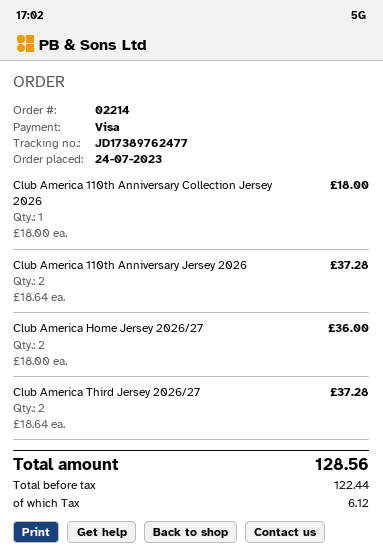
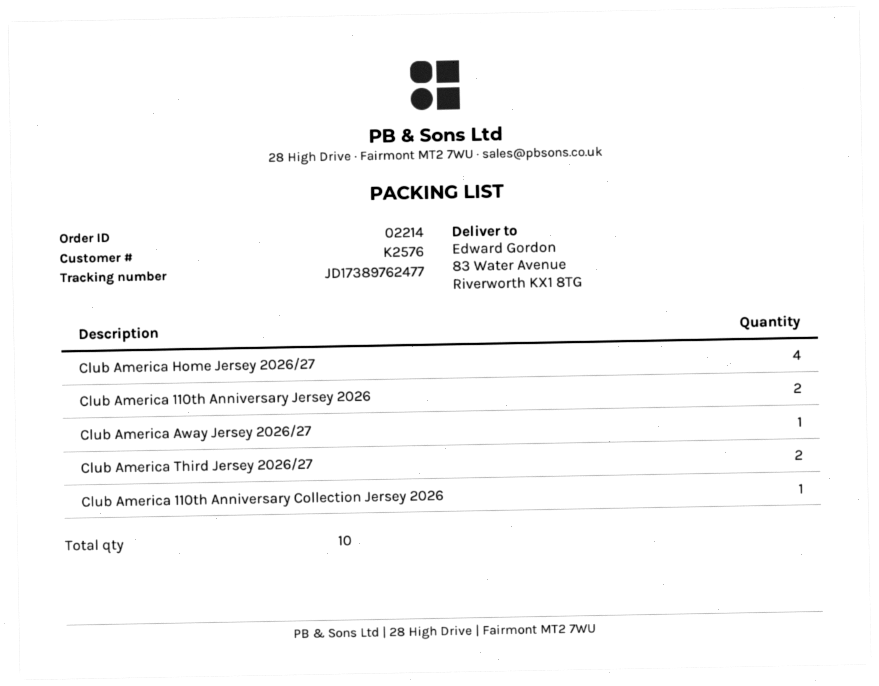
Club America Home Jersey 2026/27: 2 -> 4
Club America Away Jersey 2026/27: none -> 1

